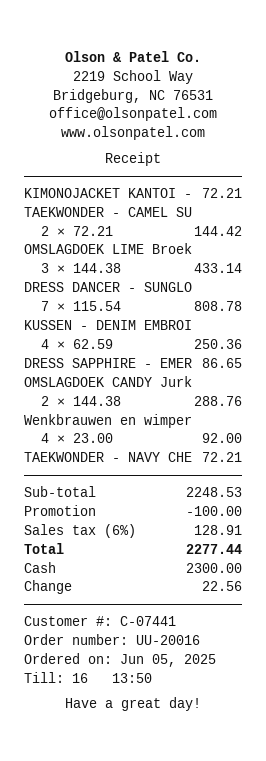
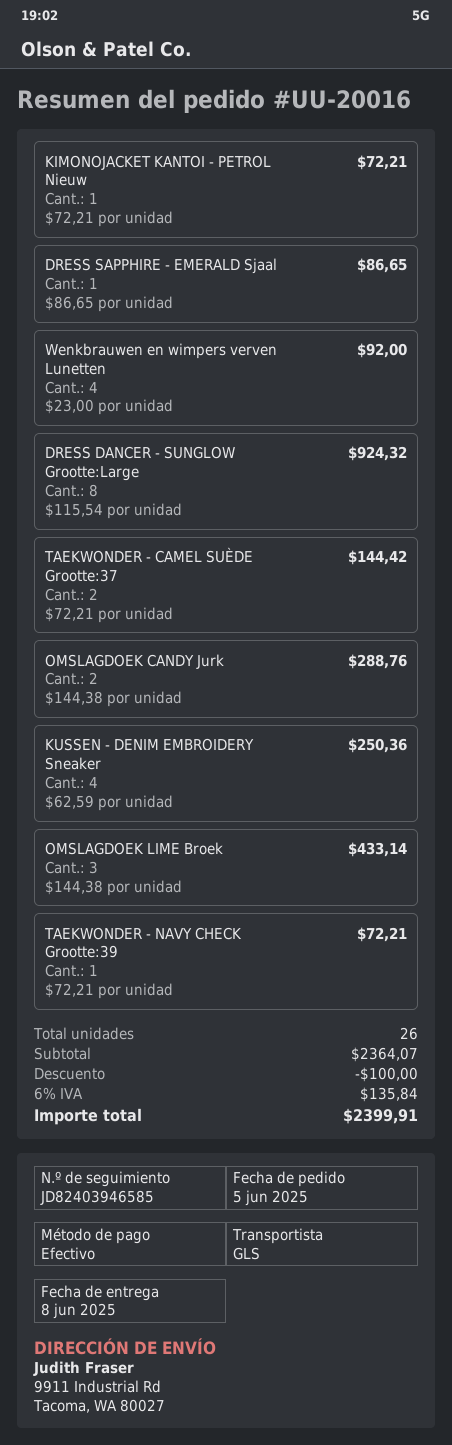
DRESS DANCER - SUNGLO: 7 x 115.54 = 808.78 -> 8 x 115.54 = 924.32
subtotal: 2248.53 -> 2364.07
tax: 6% = 128.91 -> 6% = 135.84
total: 2277.44 -> 2399.91

